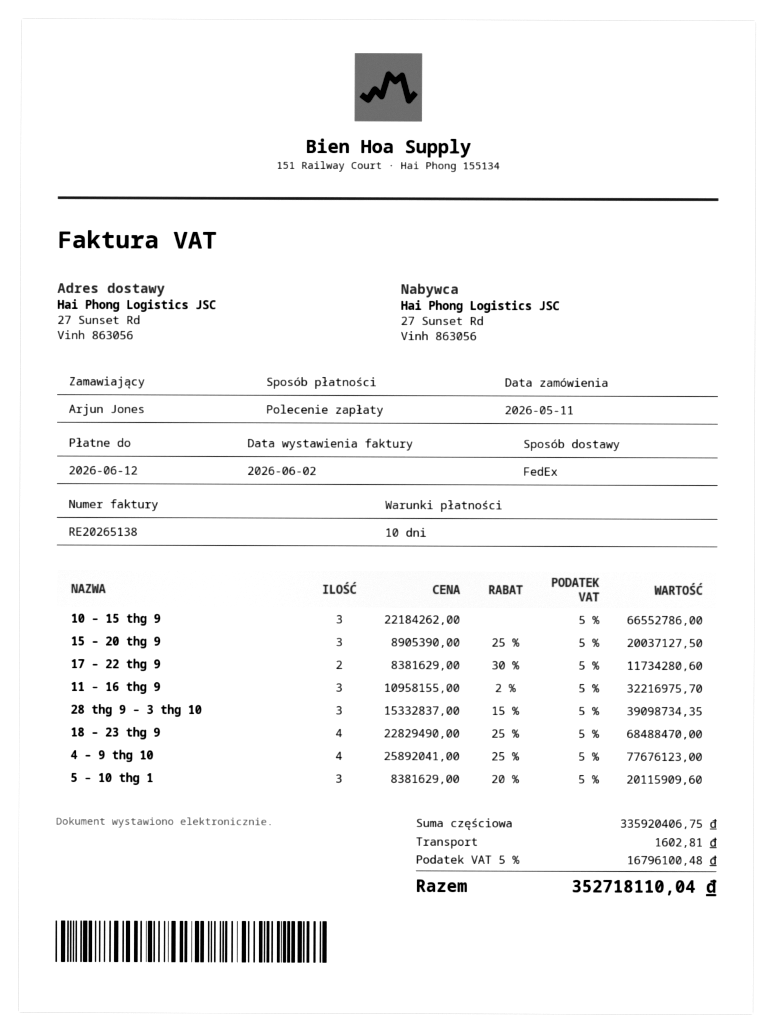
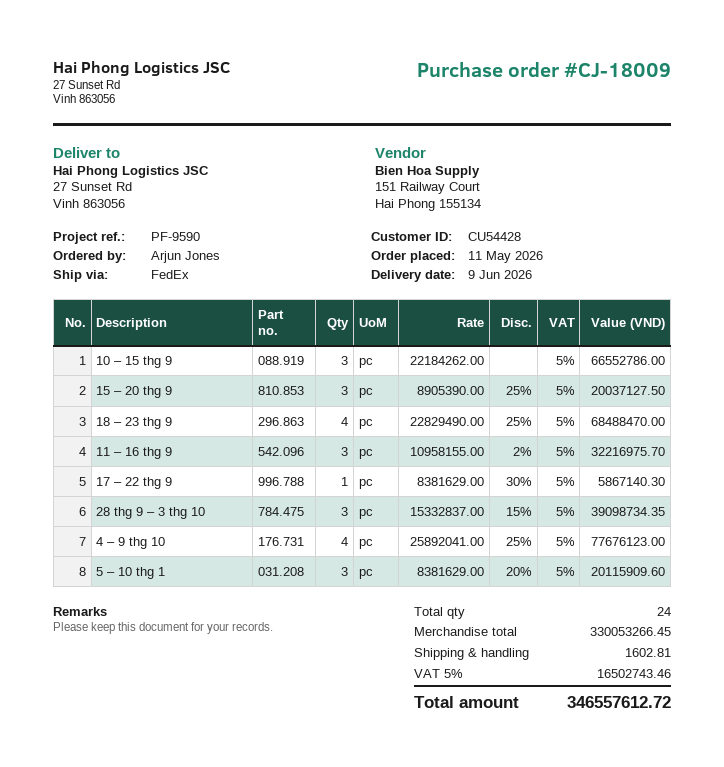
17 – 22 thg 9: 2 x 8381629.00 - 30% = 11734280.60 -> 1 x 8381629.00 - 30% = 5867140.30
subtotal: 335920406.75 -> 330053266.45
tax: 5% = 16796100.48 -> 5% = 16502743.46
total: 352718110.04 -> 346557612.72

